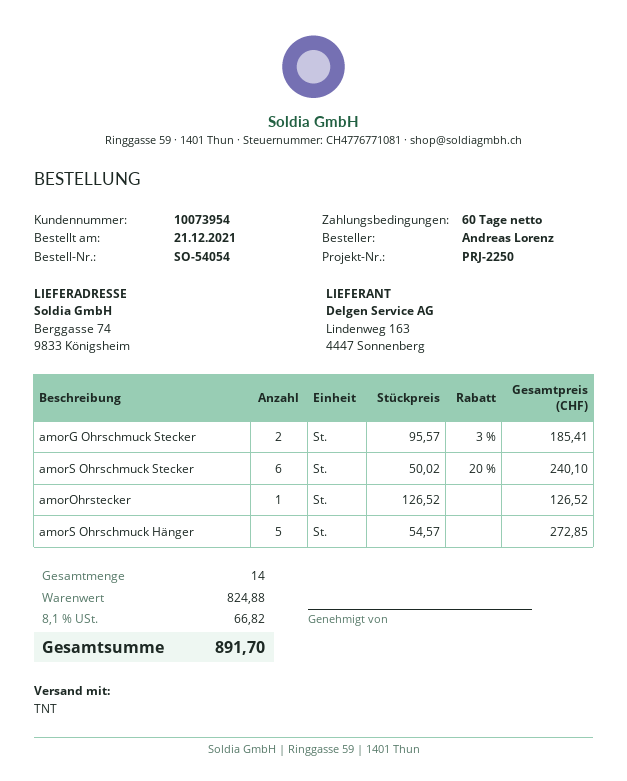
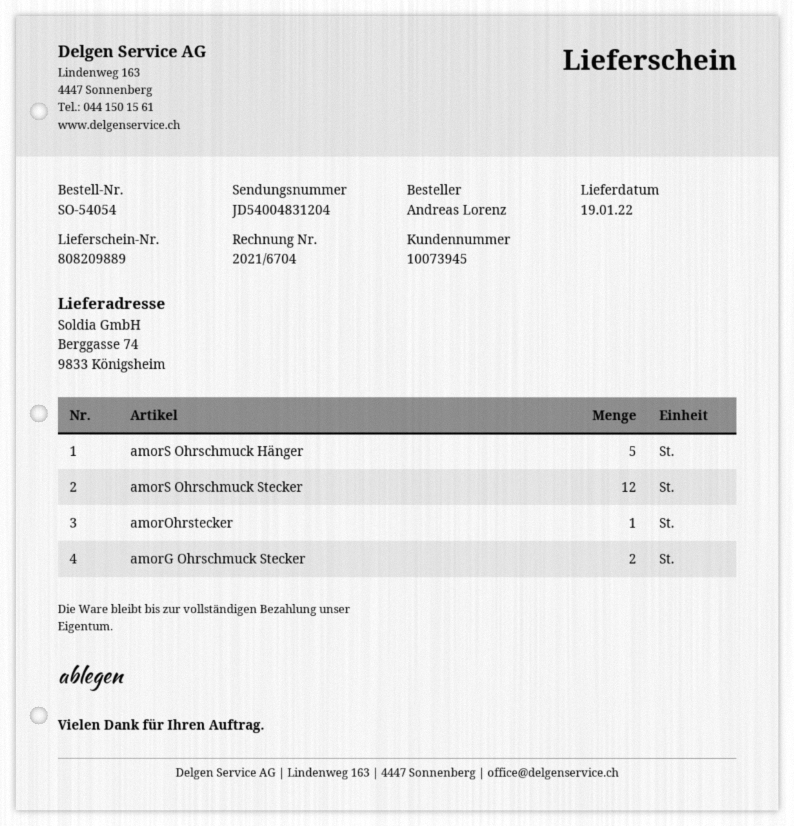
customer number: 10073954 -> 10073945
amorS Ohrschmuck Stecker: 6 -> 12

